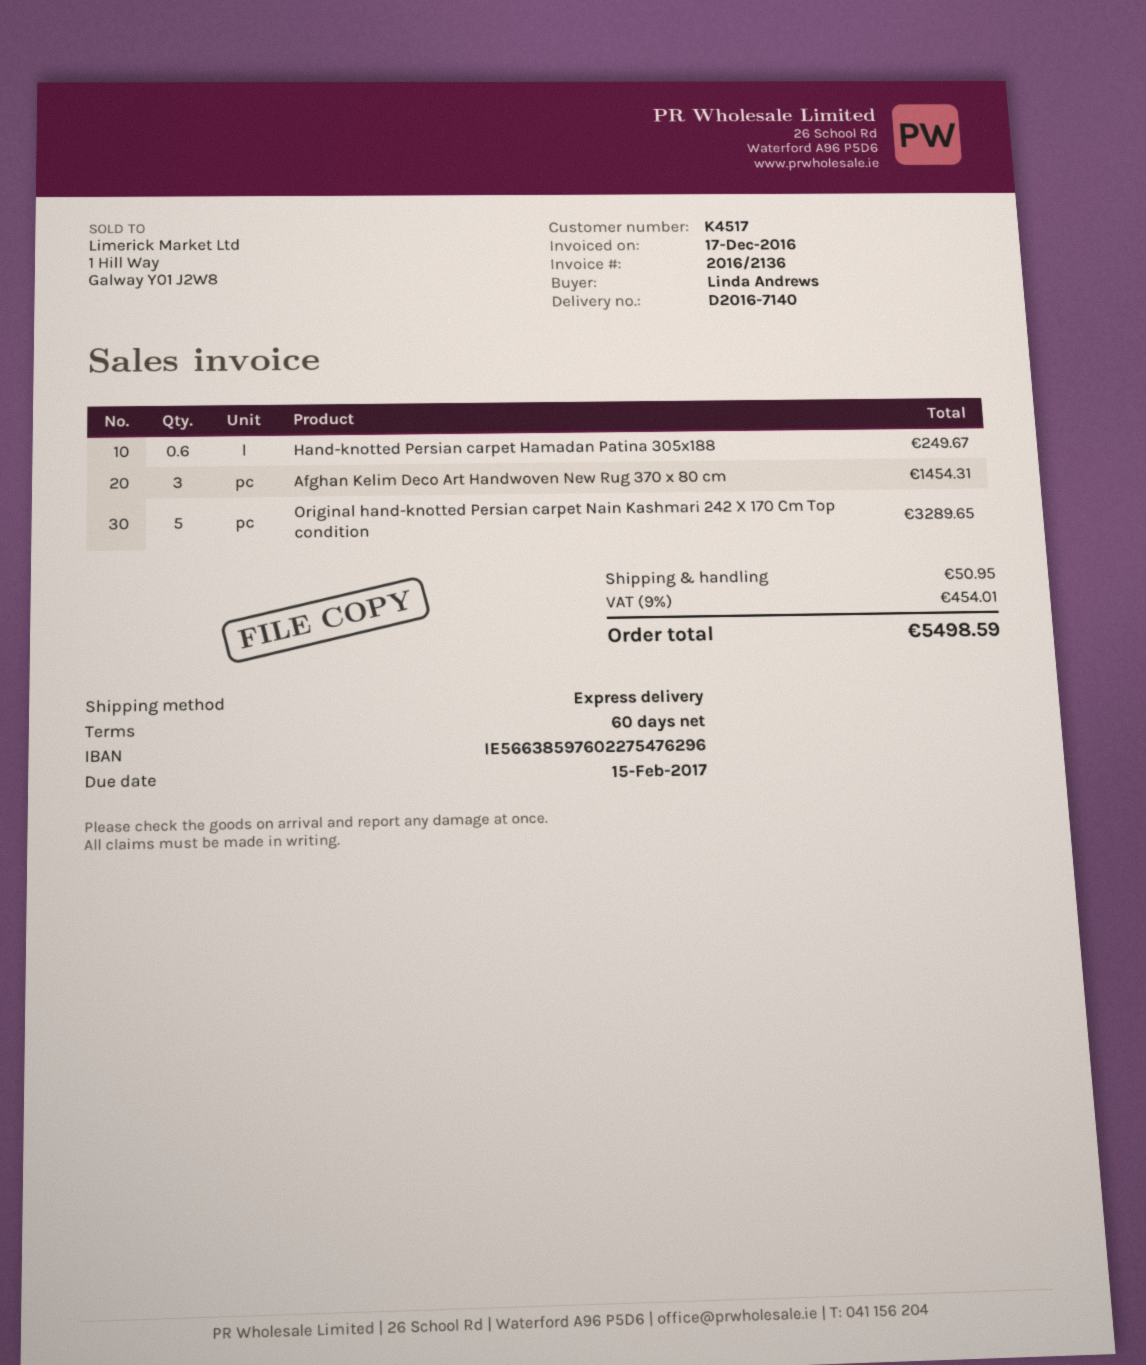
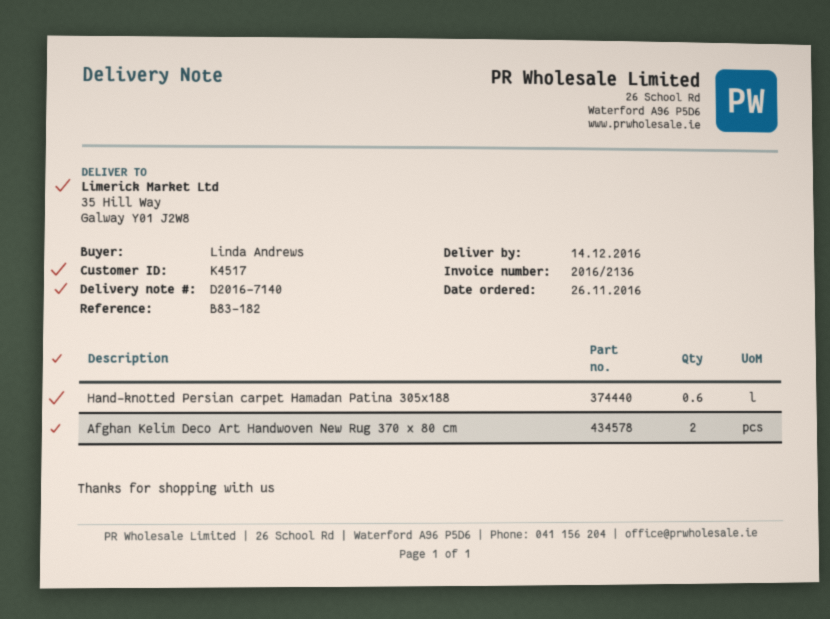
Afghan Kelim Deco Art Handwoven New Rug 370 x 80 cm: 3 -> 2
Original hand-knotted Persian carpet Nain Kashmari 242 X 170 Cm Top condition: 5 -> none

